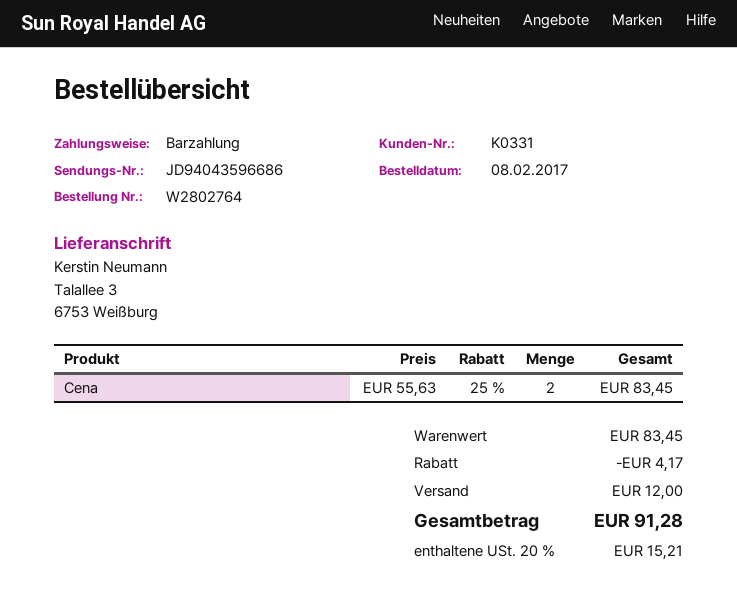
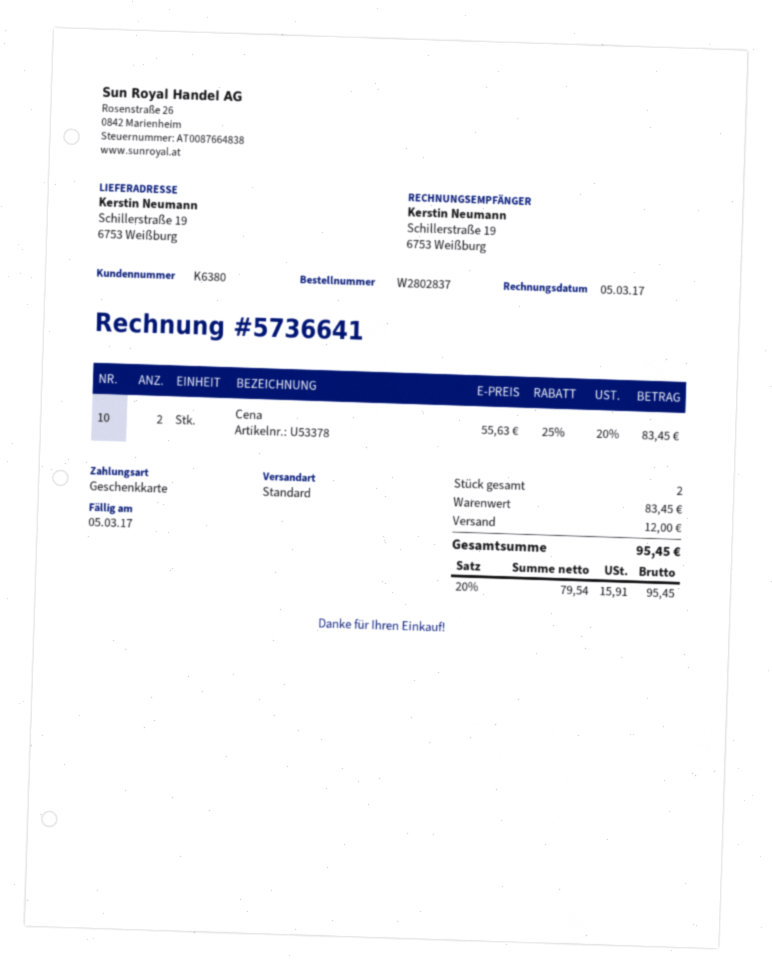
order number: W2802764 -> W2802837
customer number: K0331 -> K6380
payment method: cash -> gift card
ship to: Talallee 3, 6753 Weißburg -> Schillerstraße 19, 6753 Weißburg
discount: 4.17 -> none
tax: 20% = 15.21 -> 20% = 15.91
total: 91.28 -> 95.45

